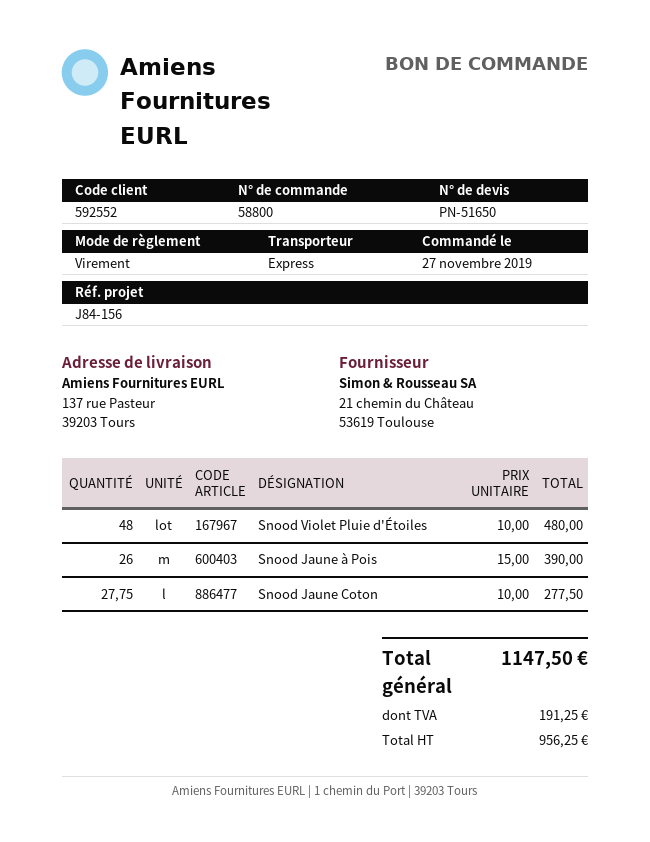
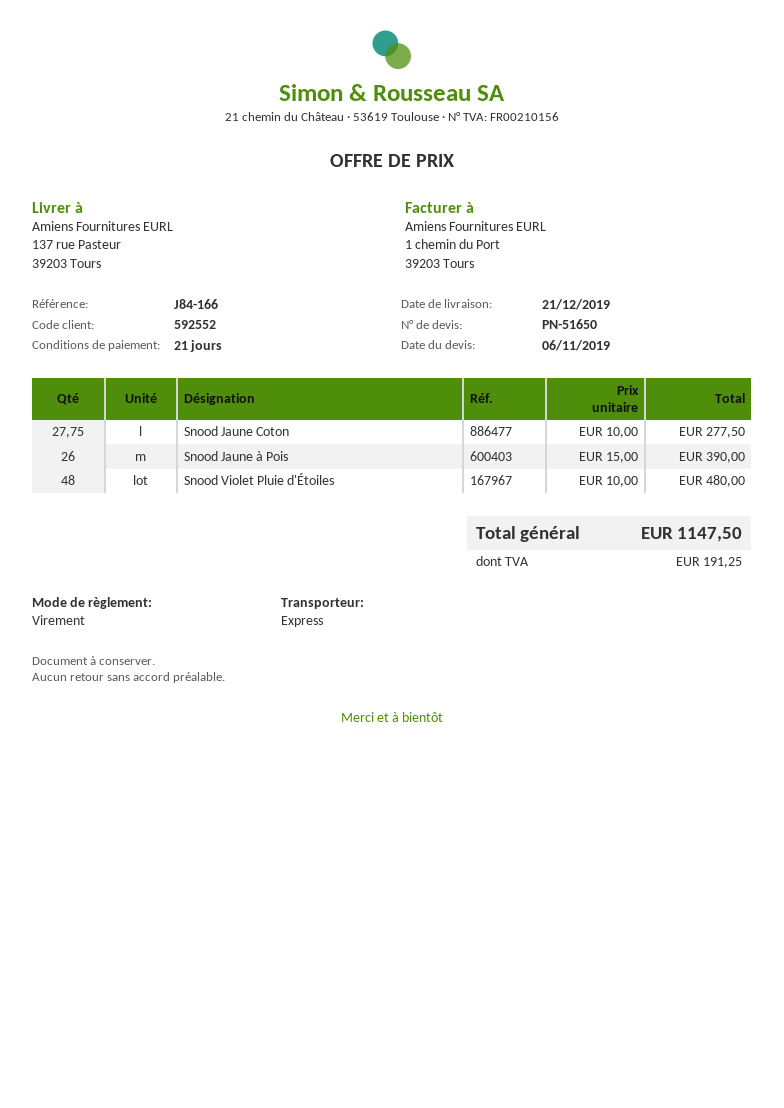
reference: J84-156 -> J84-166

